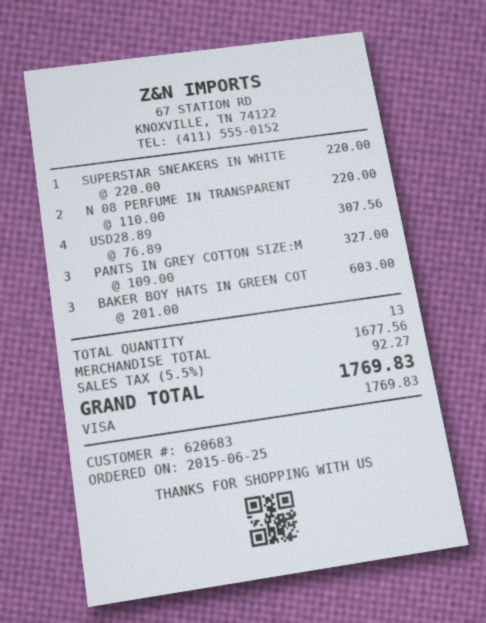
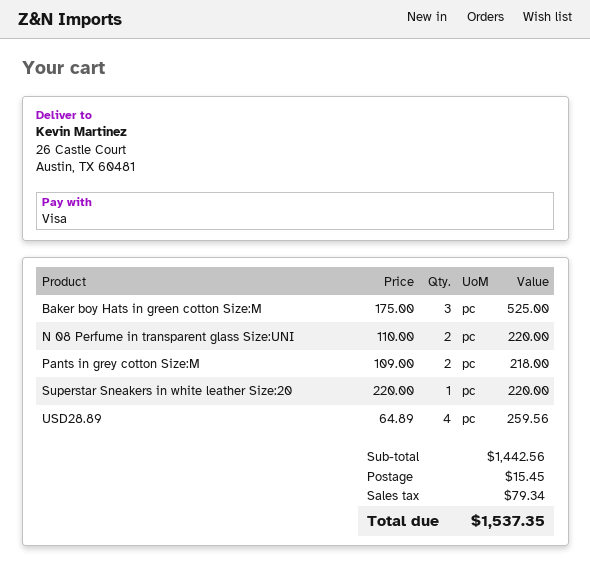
USD28.89: 4 x 76.89 = 307.56 -> 4 x 64.89 = 259.56
PANTS IN GREY COTTON SIZE:M: 3 x 109.00 = 327.00 -> 2 x 109.00 = 218.00
BAKER BOY HATS IN GREEN COT: 3 x 201.00 = 603.00 -> 3 x 175.00 = 525.00
subtotal: 1677.56 -> 1442.56
shipping: none -> 15.45
tax: 92.27 -> 79.34
total: 1769.83 -> 1537.35

